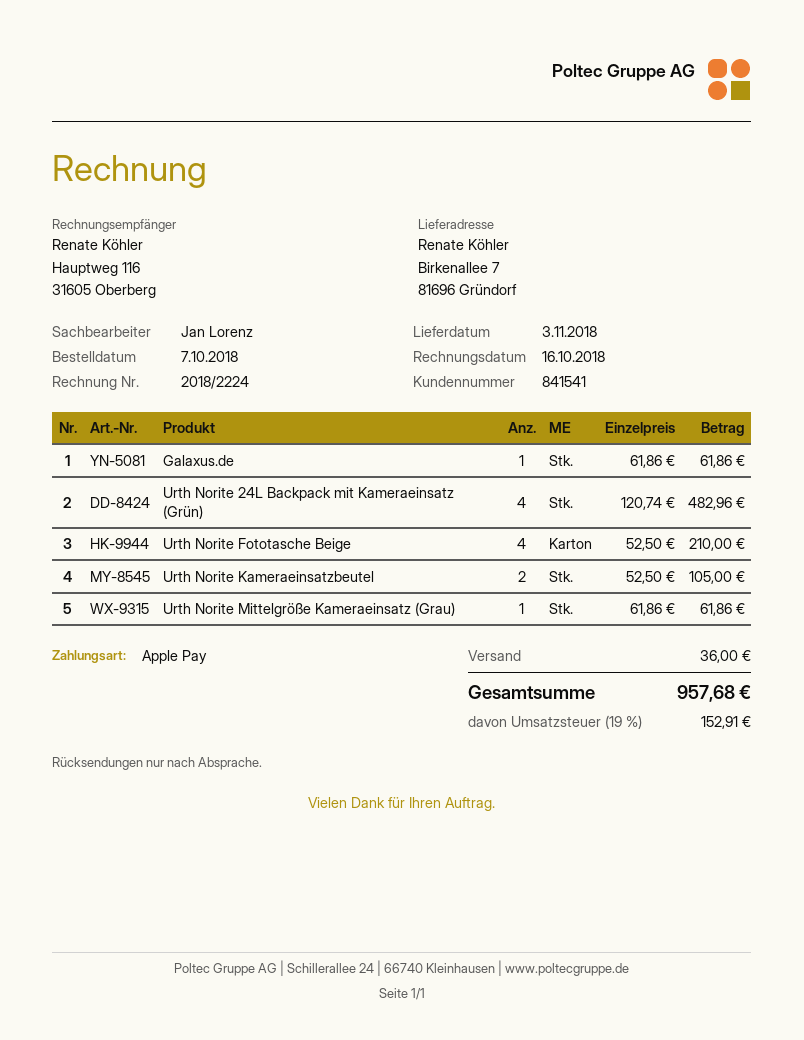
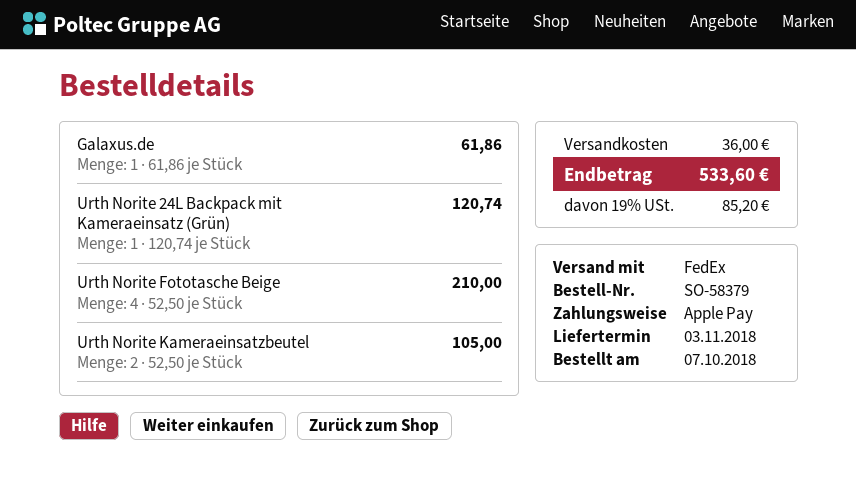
Urth Norite 24L Backpack mit Kameraeinsatz (Grün): 4 x 120.74 = 482.96 -> 1 x 120.74 = 120.74
Urth Norite Mittelgröße Kameraeinsatz (Grau): 1 x 61.86 = 61.86 -> none
tax: 19% = 152.91 -> 19% = 85.20
total: 957.68 -> 533.60

